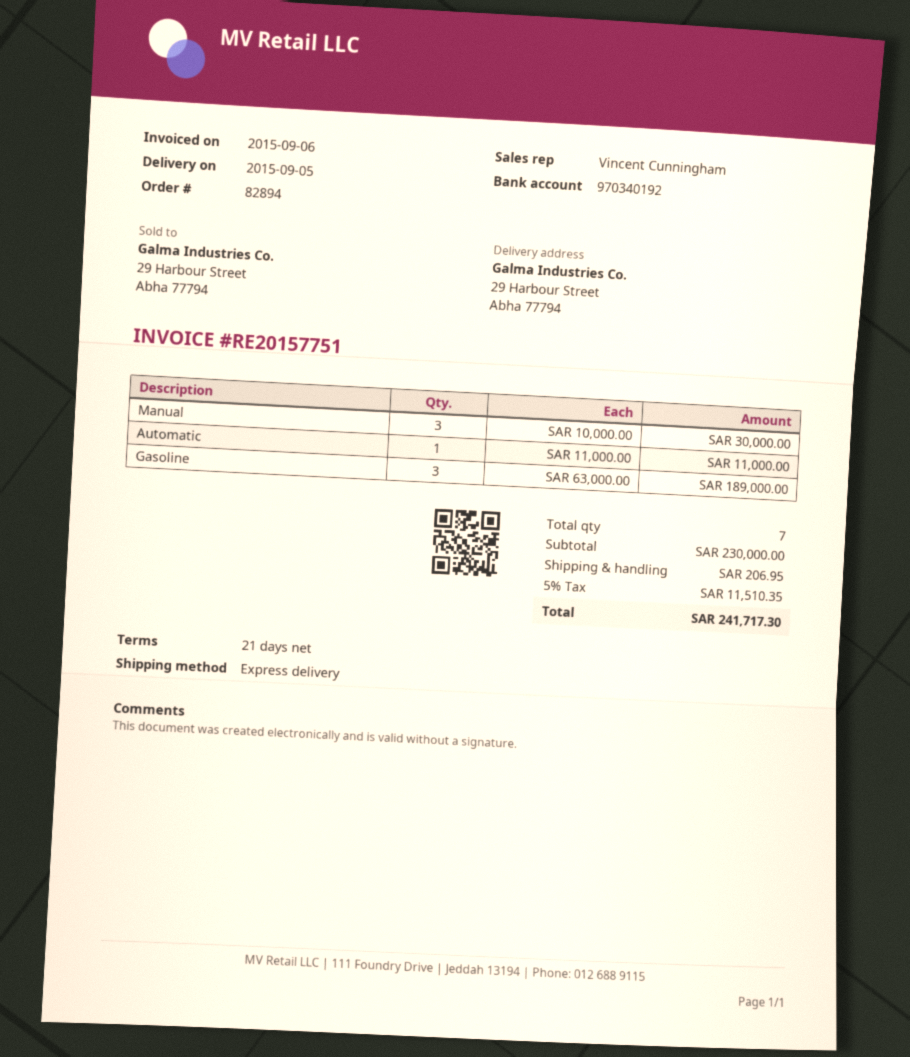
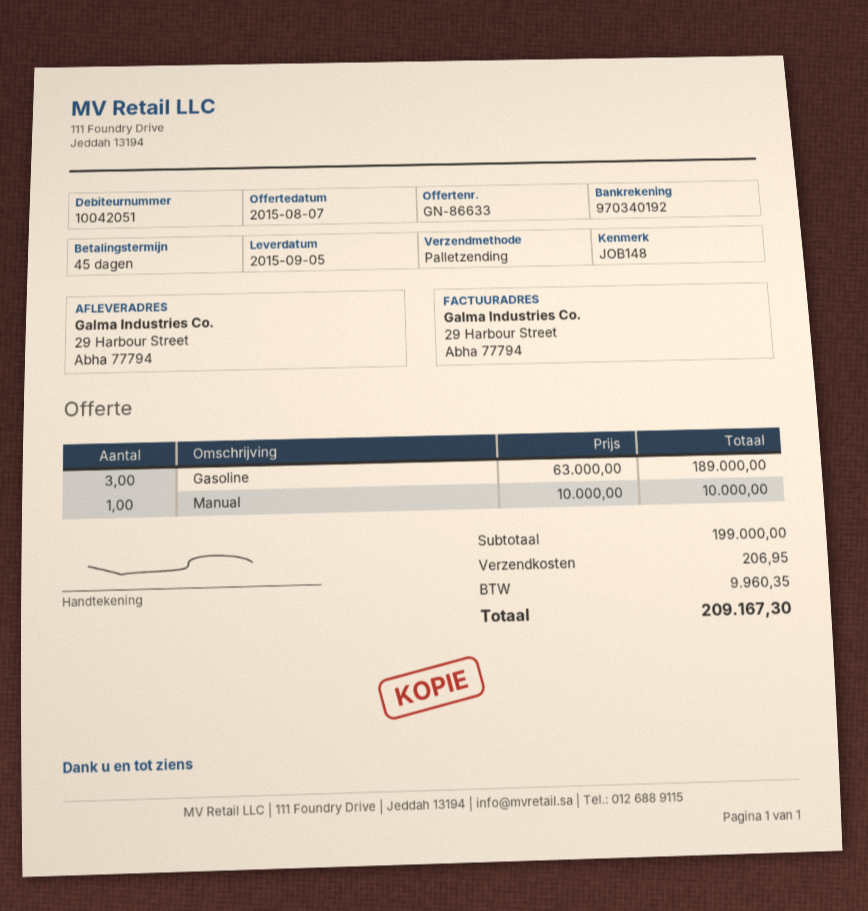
payment terms: 21 days -> 45 days
shipping method: express -> pallet freight
Manual: 3 x 10000.00 = 30000.00 -> 1 x 10000.00 = 10000.00
Automatic: 1 x 11000.00 = 11000.00 -> none
subtotal: 230000.00 -> 199000.00
tax: 11510.35 -> 9960.35
total: 241717.30 -> 209167.30

